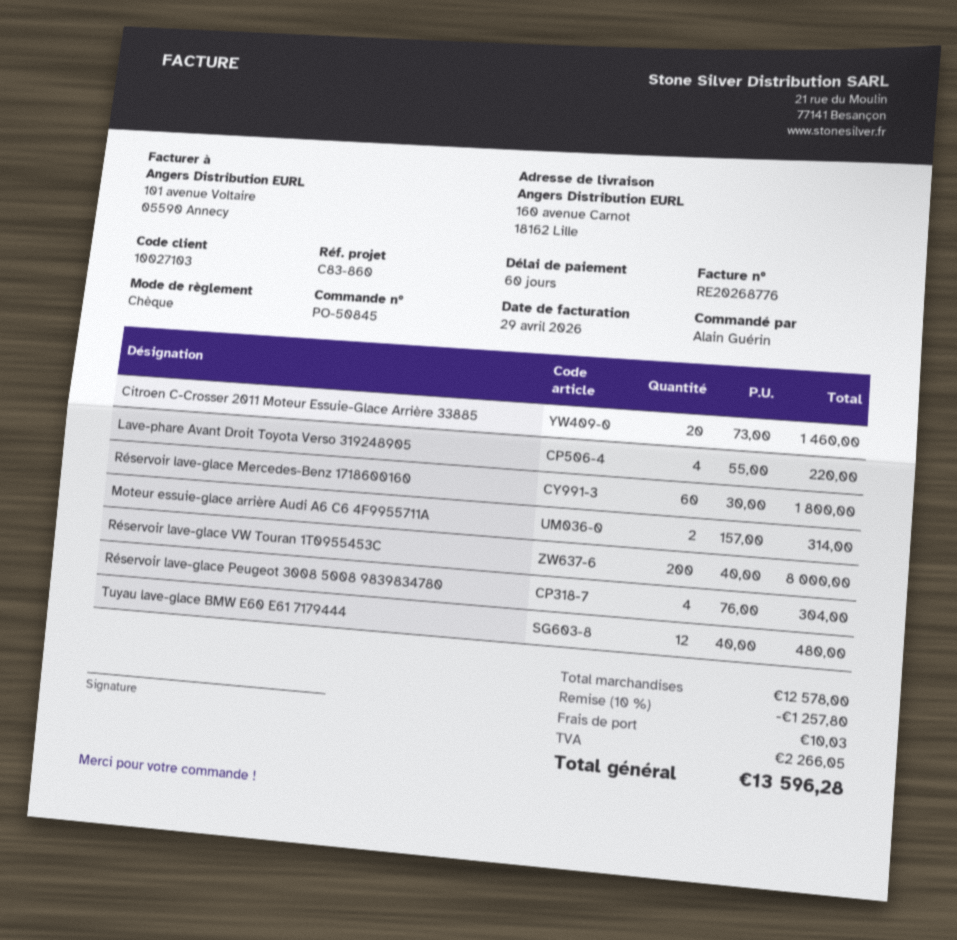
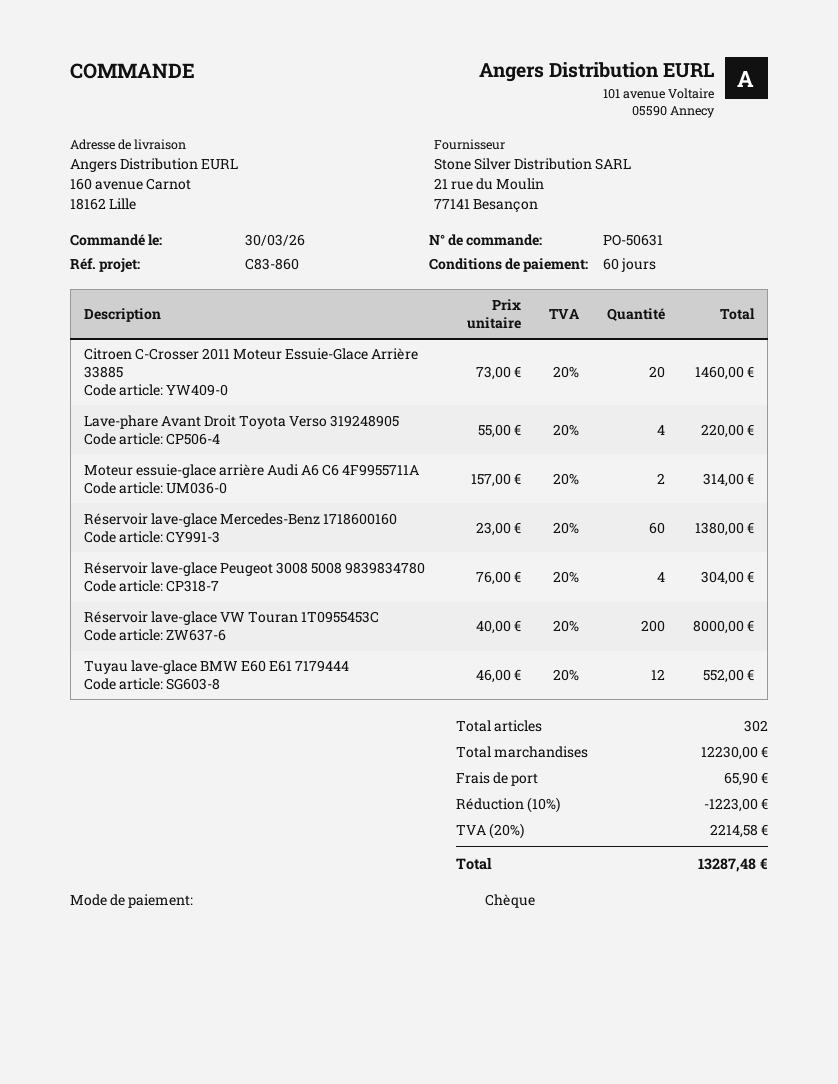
order number: PO-50845 -> PO-50631
Réservoir lave-glace Mercedes-Benz 1718600160: 60 x 30.00 = 1800.00 -> 60 x 23.00 = 1380.00
Tuyau lave-glace BMW E60 E61 7179444: 12 x 40.00 = 480.00 -> 12 x 46.00 = 552.00
subtotal: 12578.00 -> 12230.00
discount: 10% = 1257.80 -> 10% = 1223.00
shipping: 10.03 -> 65.90
tax: 2266.05 -> 2214.58
total: 13596.28 -> 13287.48

